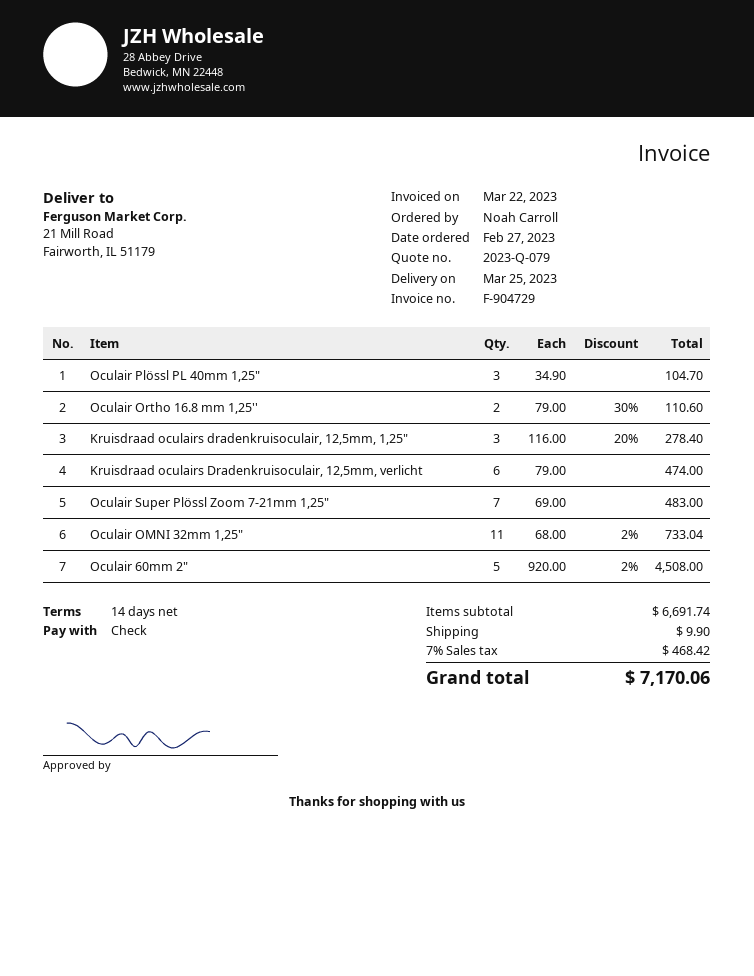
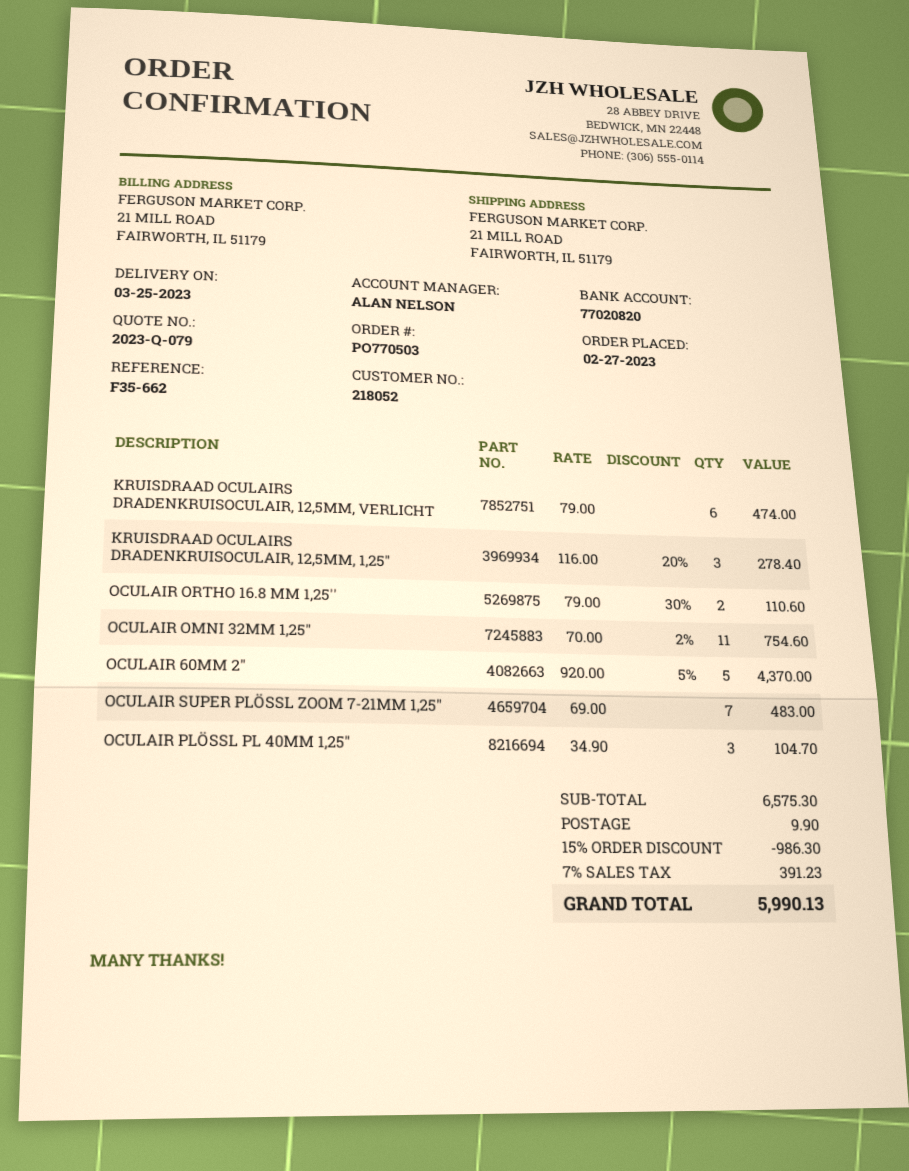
Oculair OMNI 32mm 1,25": 11 x 68.00 - 2% = 733.04 -> 11 x 70.00 - 2% = 754.60
Oculair 60mm 2": 5 x 920.00 - 2% = 4508.00 -> 5 x 920.00 - 5% = 4370.00
subtotal: 6691.74 -> 6575.30
discount: none -> 15% = 986.30
tax: 7% = 468.42 -> 7% = 391.23
total: 7170.06 -> 5990.13

